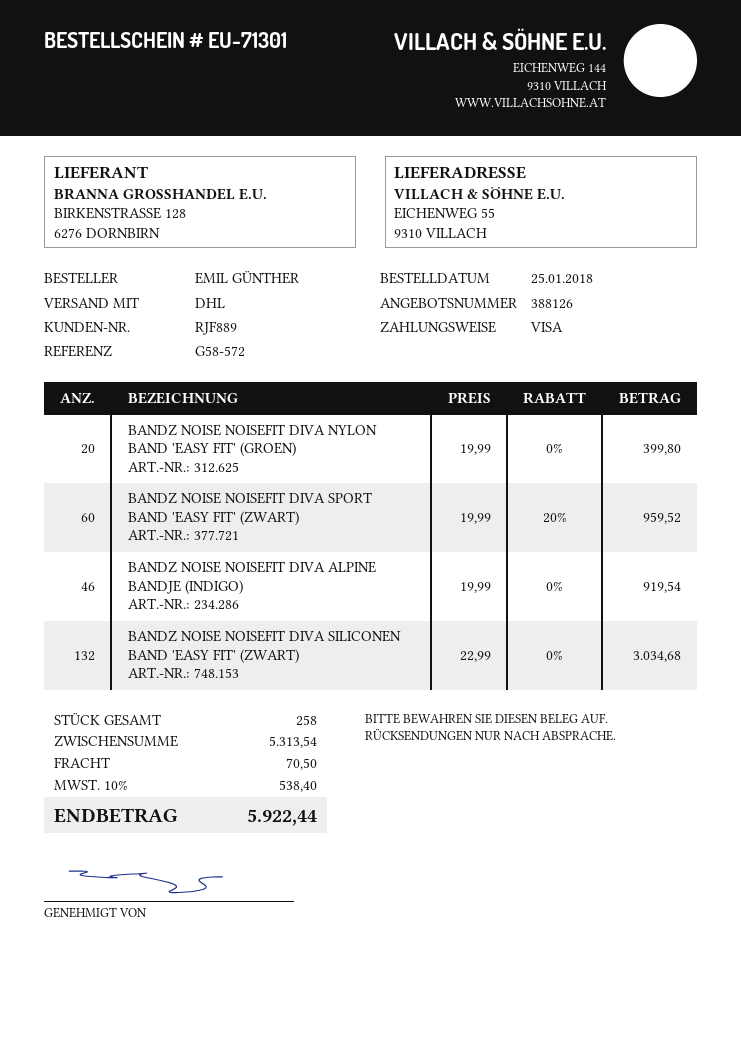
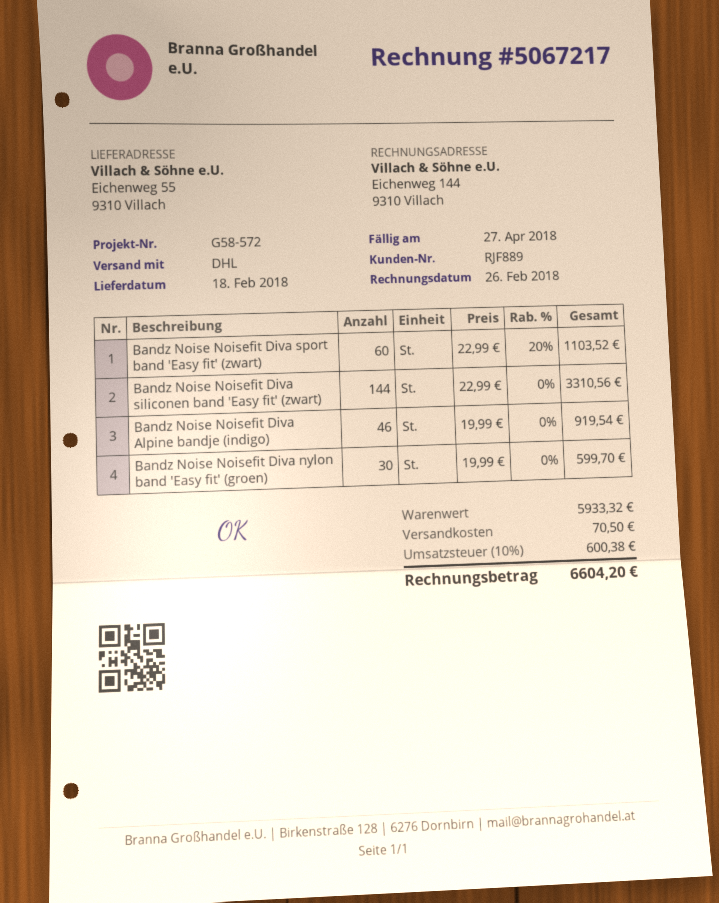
BANDZ NOISE NOISEFIT DIVA NYLON BAND 'EASY FIT' (GROEN): 20 x 19.99 = 399.80 -> 30 x 19.99 = 599.70
BANDZ NOISE NOISEFIT DIVA SPORT BAND 'EASY FIT' (ZWART): 60 x 19.99 - 20% = 959.52 -> 60 x 22.99 - 20% = 1103.52
BANDZ NOISE NOISEFIT DIVA SILICONEN BAND 'EASY FIT' (ZWART): 132 x 22.99 = 3034.68 -> 144 x 22.99 = 3310.56
subtotal: 5313.54 -> 5933.32
tax: 10% = 538.40 -> 10% = 600.38
total: 5922.44 -> 6604.20

